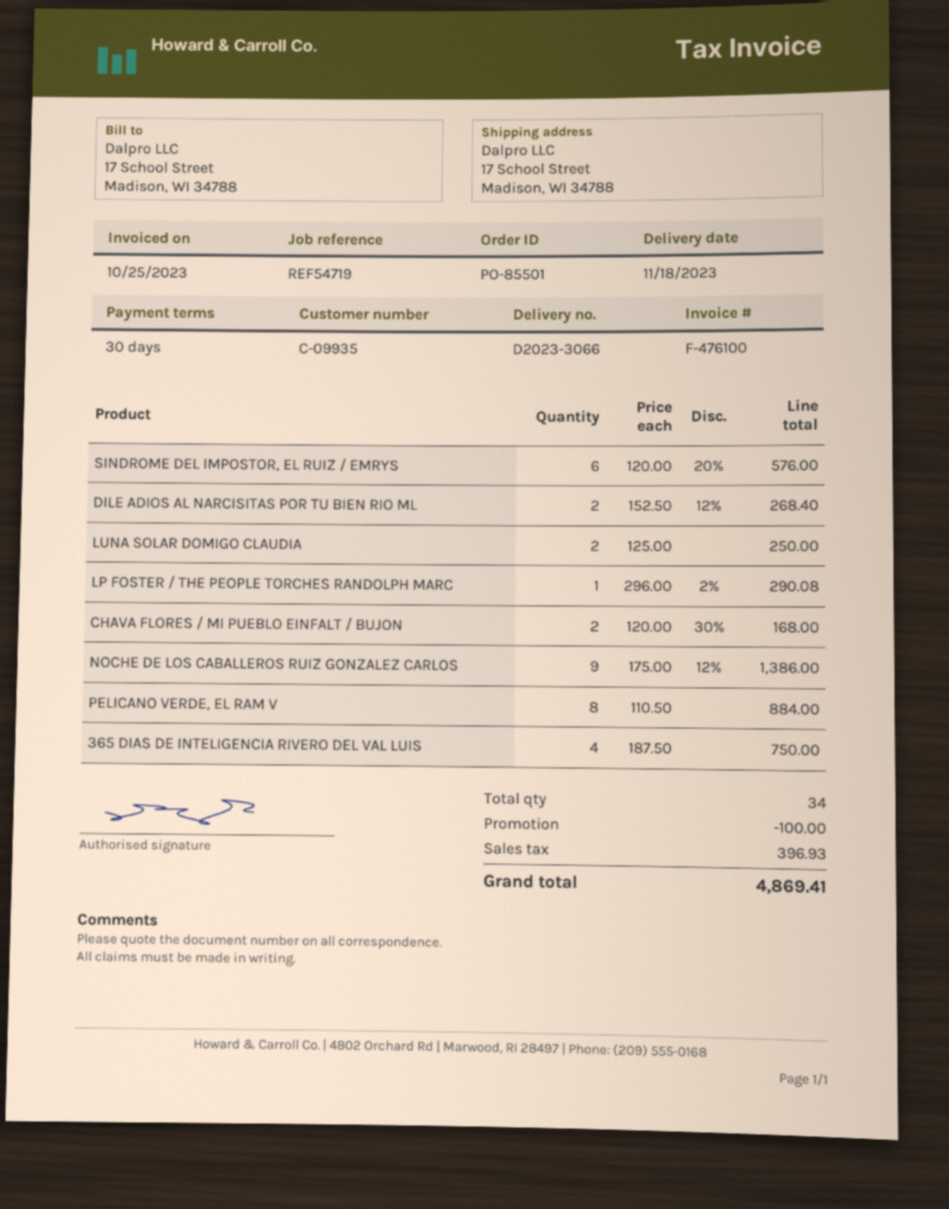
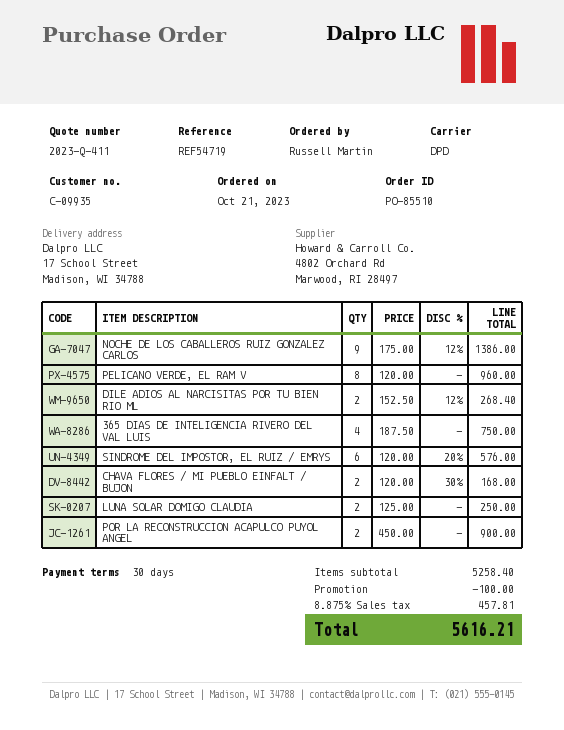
order number: PO-85501 -> PO-85510
LP FOSTER / THE PEOPLE TORCHES RANDOLPH MARC: 1 x 296.00 - 2% = 290.08 -> none
PELICANO VERDE, EL RAM V: 8 x 110.50 = 884.00 -> 8 x 120.00 = 960.00
POR LA RECONSTRUCCION ACAPULCO PUYOL ANGEL: none -> 2 x 450.00 = 900.00
tax: 396.93 -> 457.81
total: 4869.41 -> 5616.21

